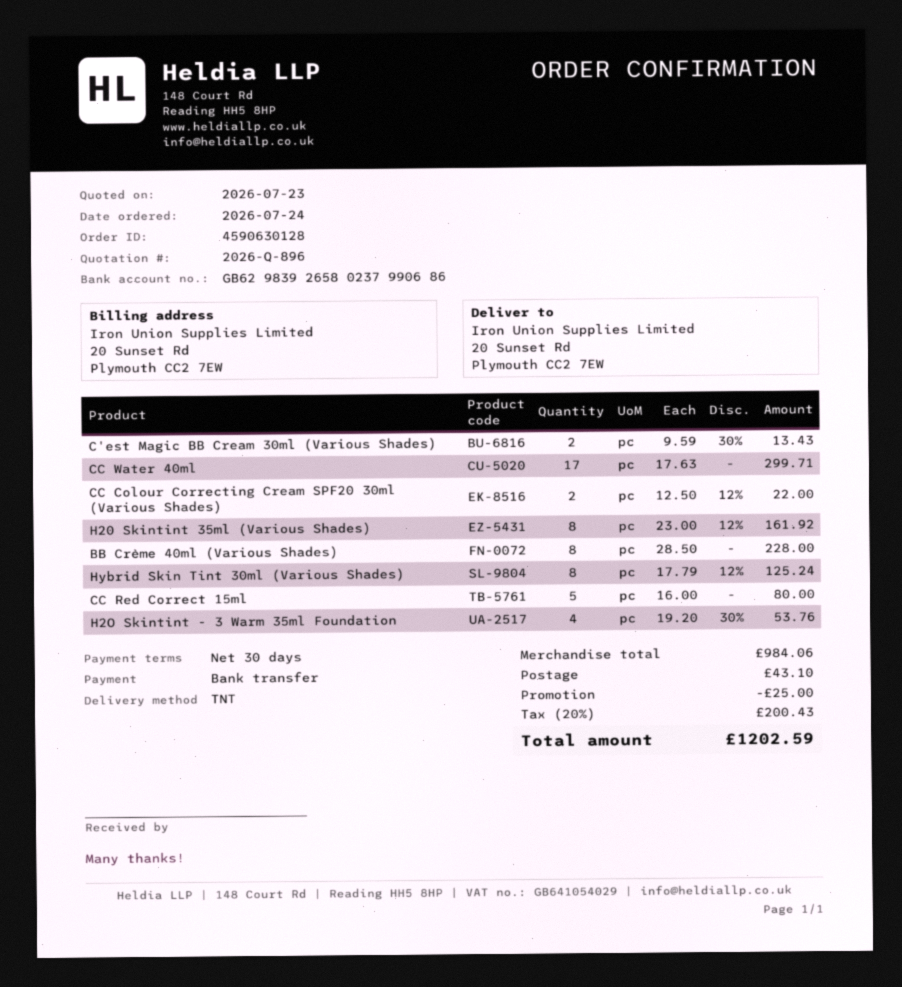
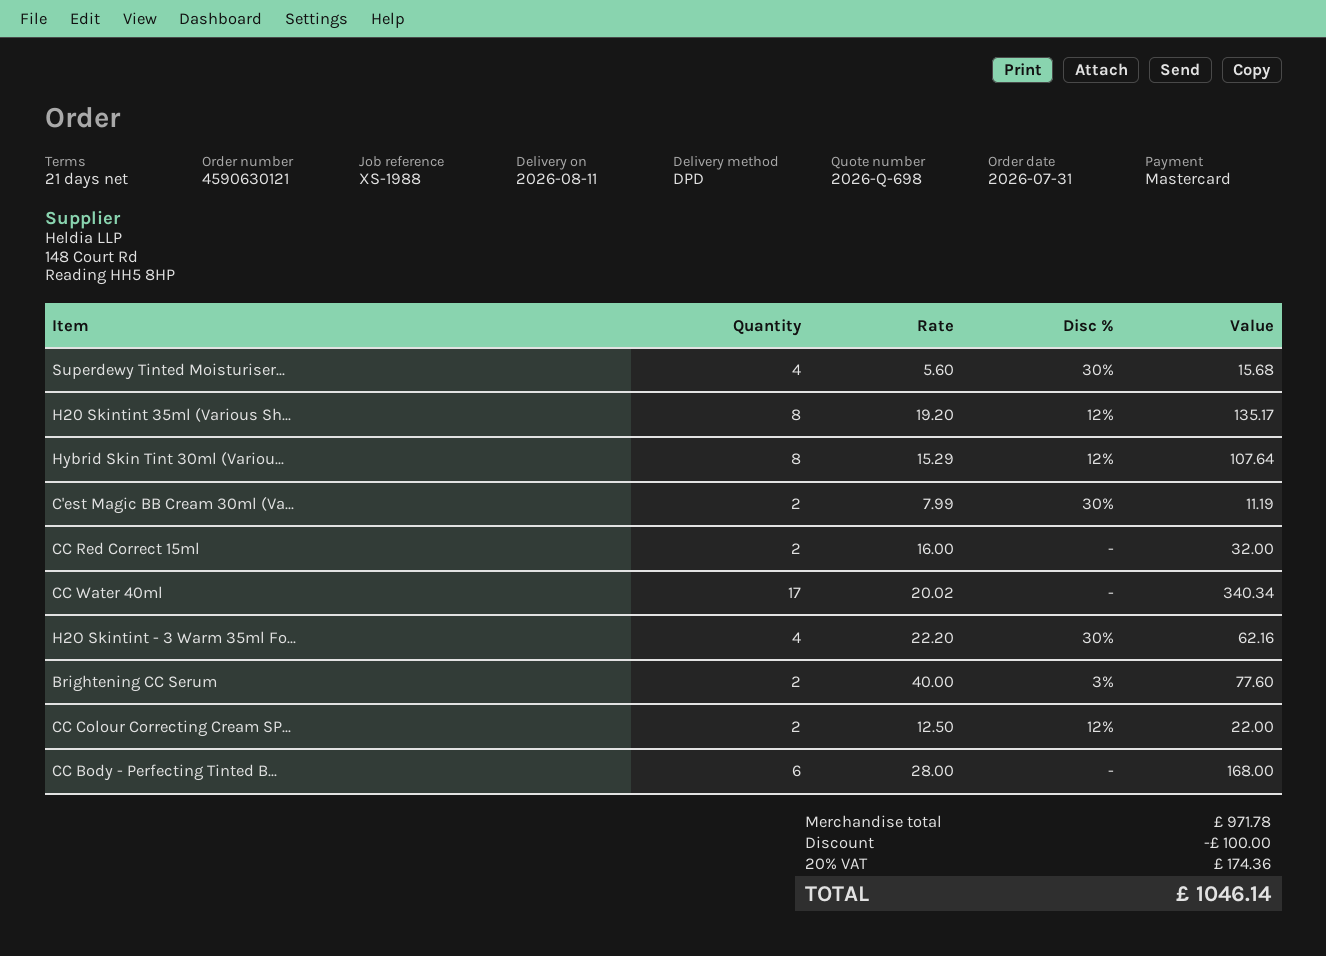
quote number: 2026-Q-896 -> 2026-Q-698
order number: 4590630128 -> 4590630121
order date: 2026-07-24 -> 2026-07-31
payment terms: 30 days -> 21 days
payment method: bank transfer -> Mastercard
shipping method: TNT -> DPD
C'est Magic BB Cream 30ml (Various Shades): 2 x 9.59 - 30% = 13.43 -> 2 x 7.99 - 30% = 11.19
CC Water 40ml: 17 x 17.63 = 299.71 -> 17 x 20.02 = 340.34
H20 Skintint 35ml (Various Shades): 8 x 23.00 - 12% = 161.92 -> 8 x 19.20 - 12% = 135.17
BB Crème 40ml (Various Shades): 8 x 28.50 = 228.00 -> none
Hybrid Skin Tint 30ml (Various Shades): 8 x 17.79 - 12% = 125.24 -> 8 x 15.29 - 12% = 107.64
CC Red Correct 15ml: 5 x 16.00 = 80.00 -> 2 x 16.00 = 32.00
H2O Skintint - 3 Warm 35ml Foundation: 4 x 19.20 - 30% = 53.76 -> 4 x 22.20 - 30% = 62.16
Superdewy Tinted Moisturiser...: none -> 4 x 5.60 - 30% = 15.68
Brightening CC Serum: none -> 2 x 40.00 - 3% = 77.60
CC Body - Perfecting Tinted B...: none -> 6 x 28.00 = 168.00
subtotal: 984.06 -> 971.78
discount: 25.00 -> 100.00
shipping: 43.10 -> none
tax: 20% = 200.43 -> 20% = 174.36
total: 1202.59 -> 1046.14

